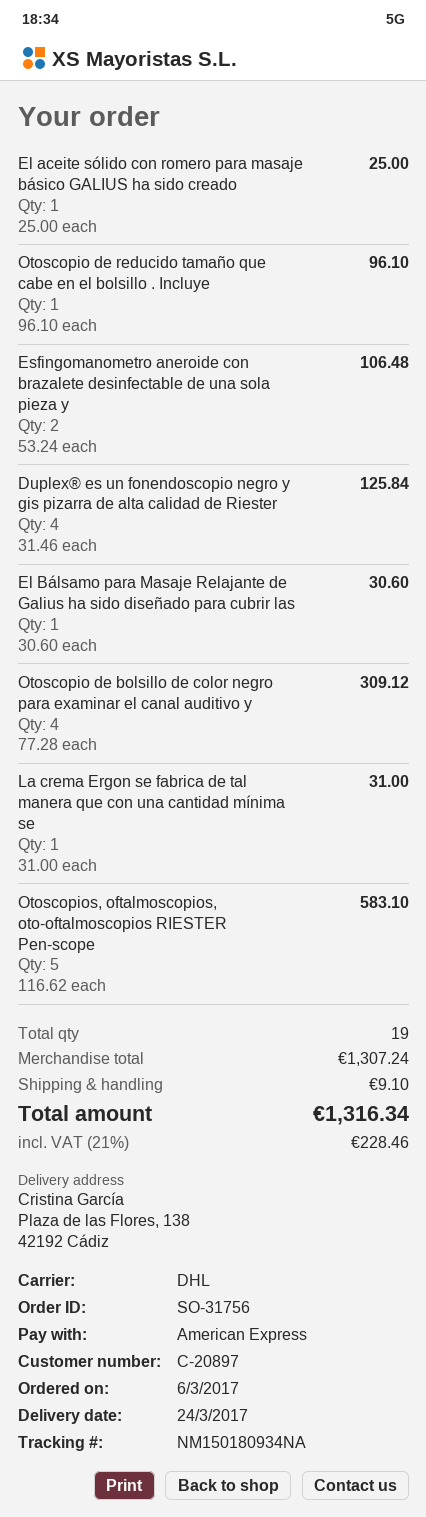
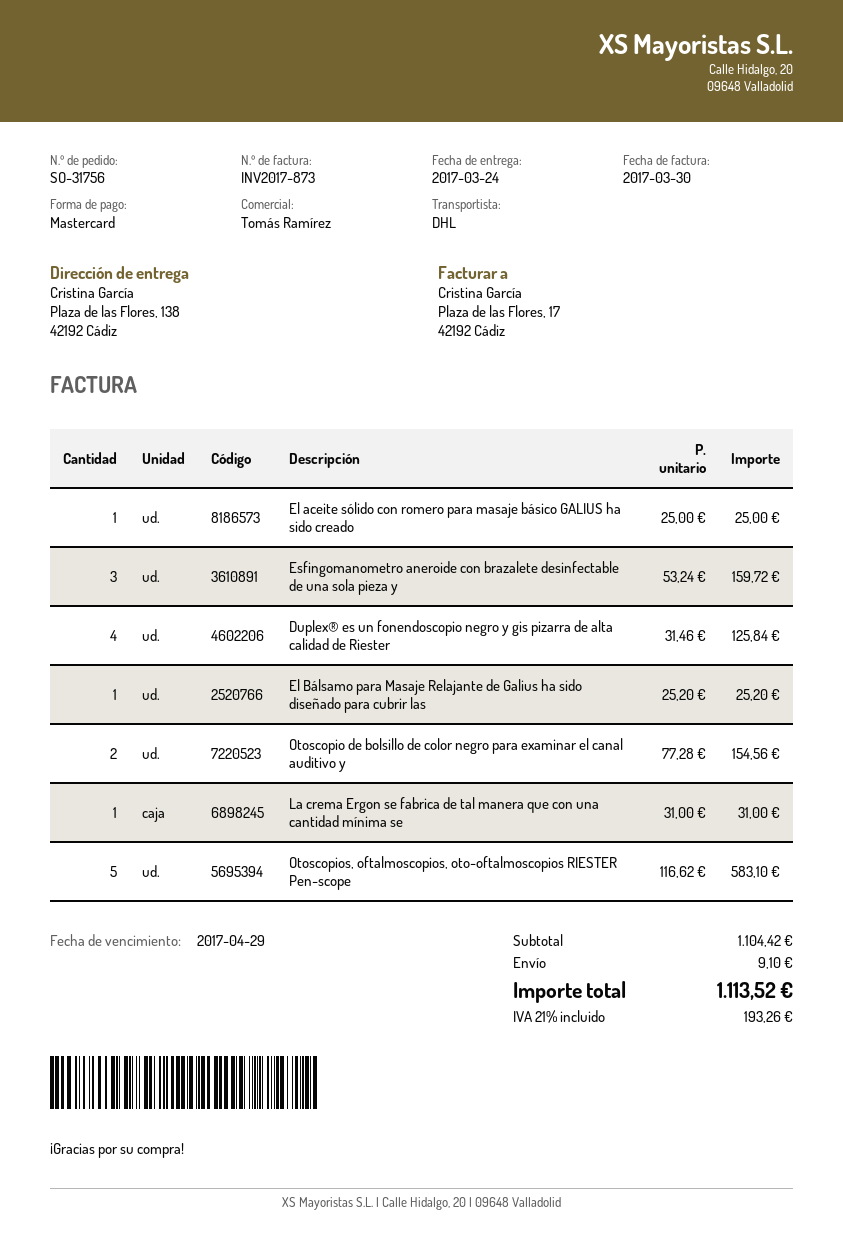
payment method: American Express -> Mastercard
Otoscopio de reducido tamaño que cabe en el bolsillo . Incluye: 1 x 96.10 = 96.10 -> none
Esfingomanometro aneroide con brazalete desinfectable de una sola pieza y: 2 x 53.24 = 106.48 -> 3 x 53.24 = 159.72
El Bálsamo para Masaje Relajante de Galius ha sido diseñado para cubrir las: 1 x 30.60 = 30.60 -> 1 x 25.20 = 25.20
Otoscopio de bolsillo de color negro para examinar el canal auditivo y: 4 x 77.28 = 309.12 -> 2 x 77.28 = 154.56
subtotal: 1307.24 -> 1104.42
tax: 21% = 228.46 -> 21% = 193.26
total: 1316.34 -> 1113.52

